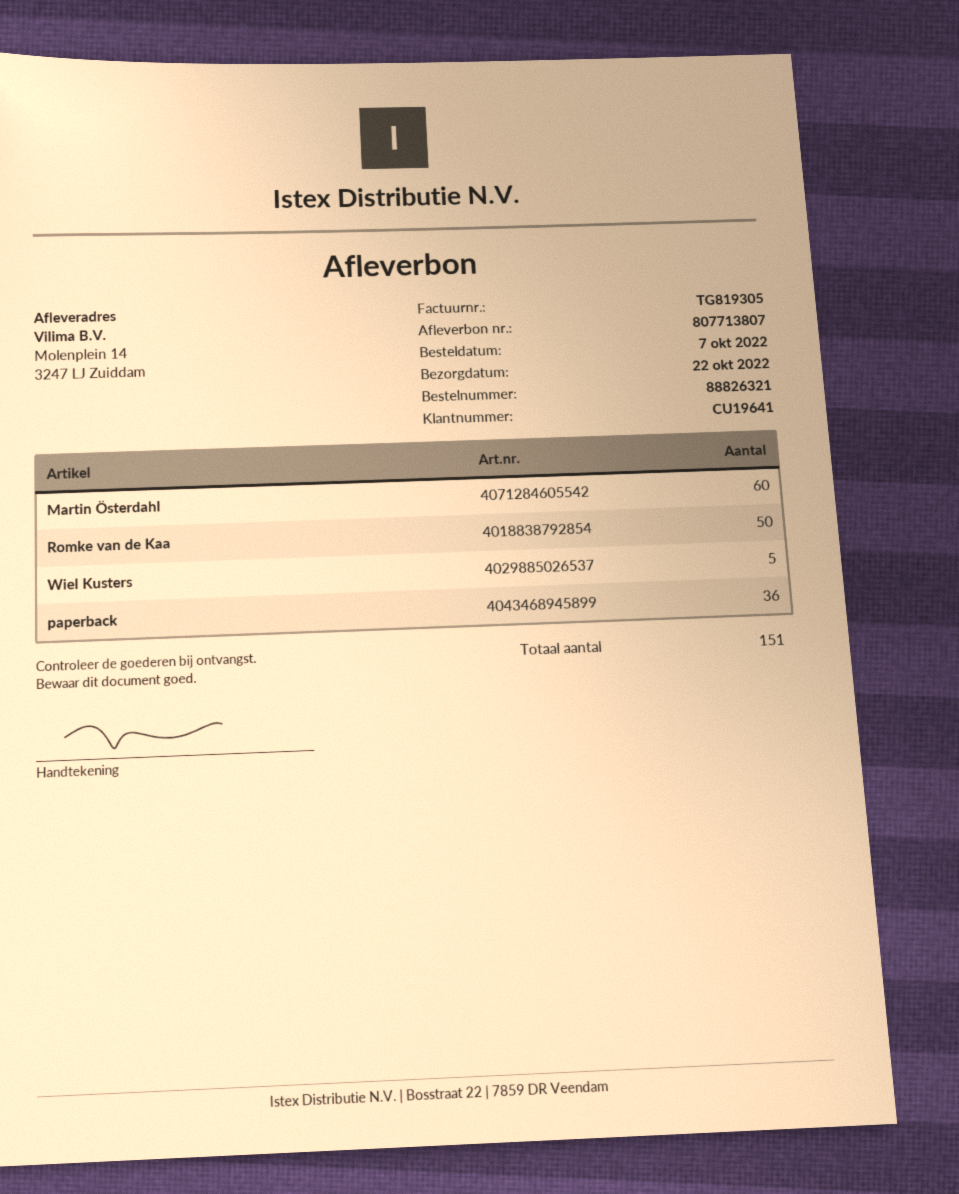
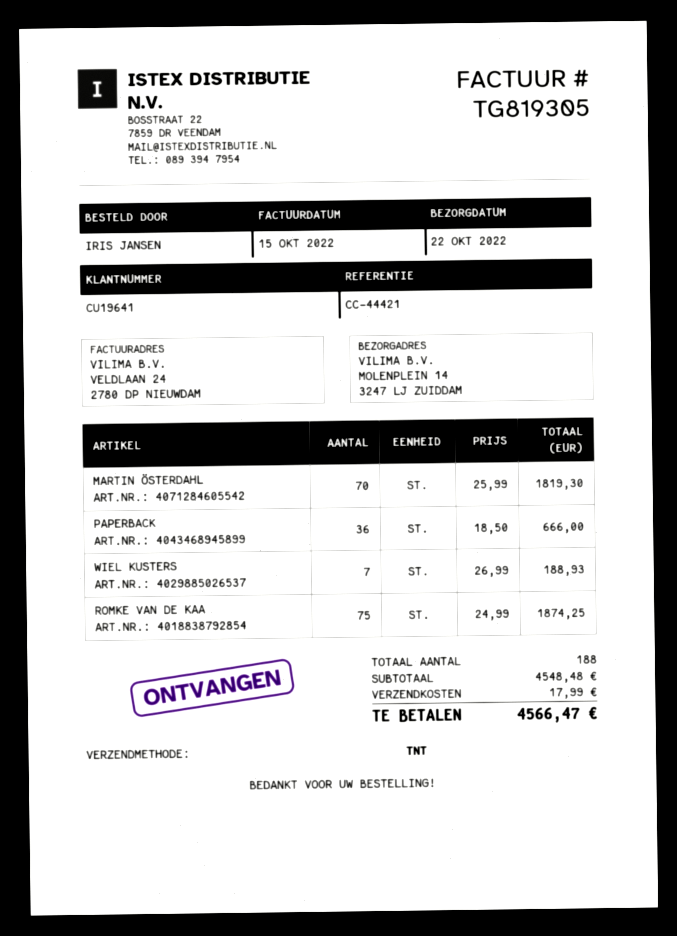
Martin Österdahl: 60 -> 70
Romke van de Kaa: 50 -> 75
Wiel Kusters: 5 -> 7
total quantity: 151 -> 188

